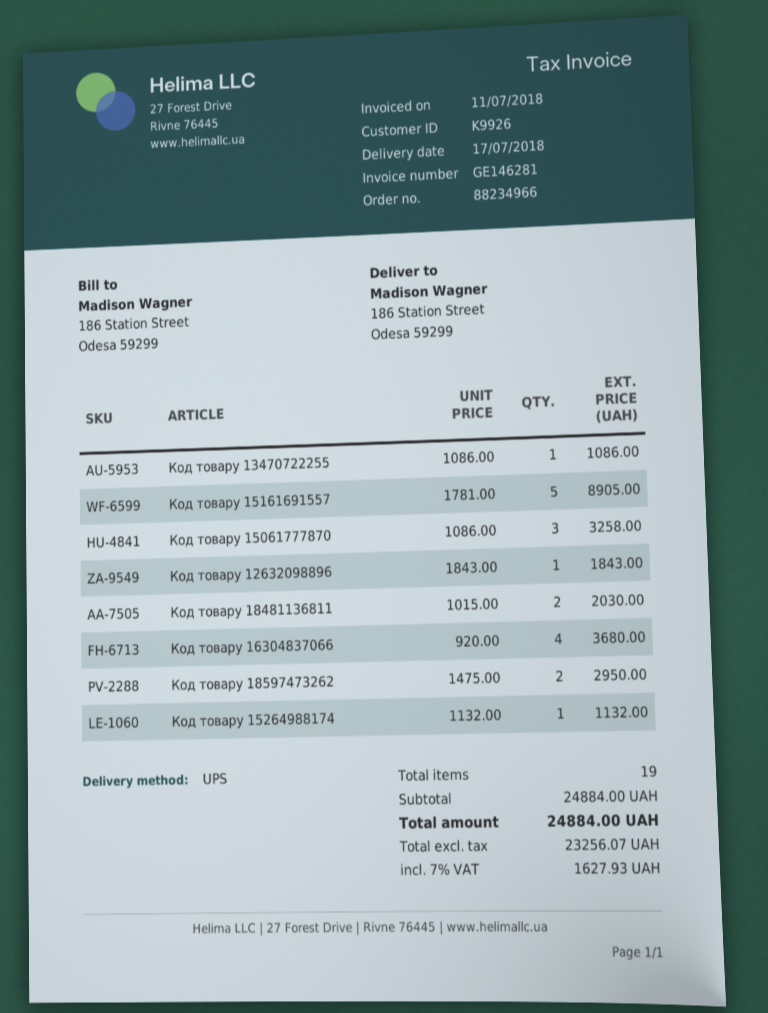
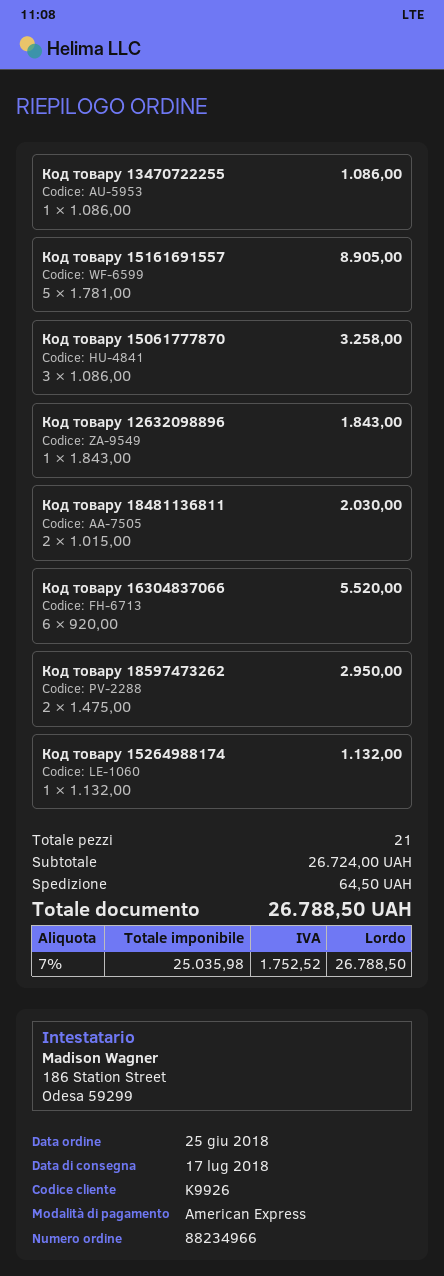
Код товару 16304837066: 4 x 920.00 = 3680.00 -> 6 x 920.00 = 5520.00
total quantity: 19 -> 21
subtotal: 24884.00 -> 26724.00
shipping: none -> 64.50
net: 23256.07 -> 25035.98
tax: 7% = 1627.93 -> 7% = 1752.52
total: 24884.00 -> 26788.50

